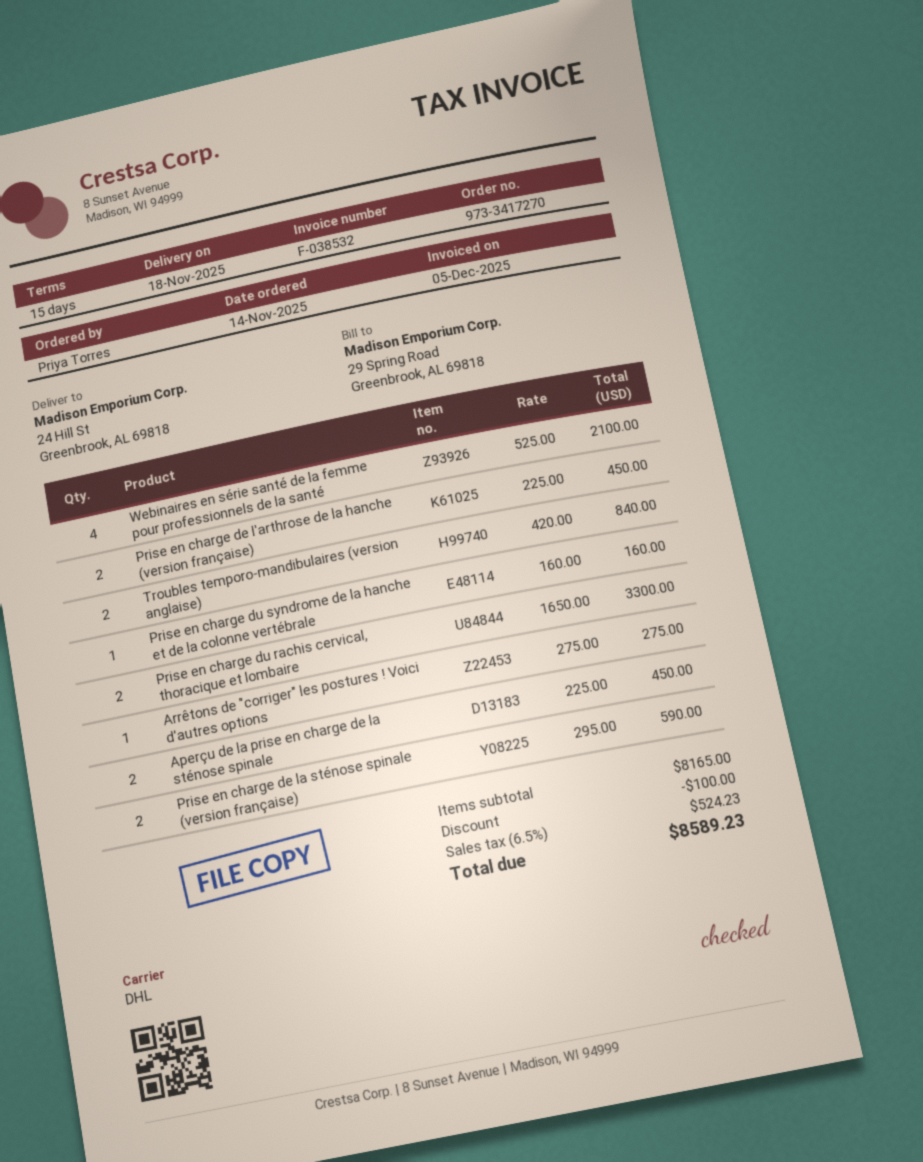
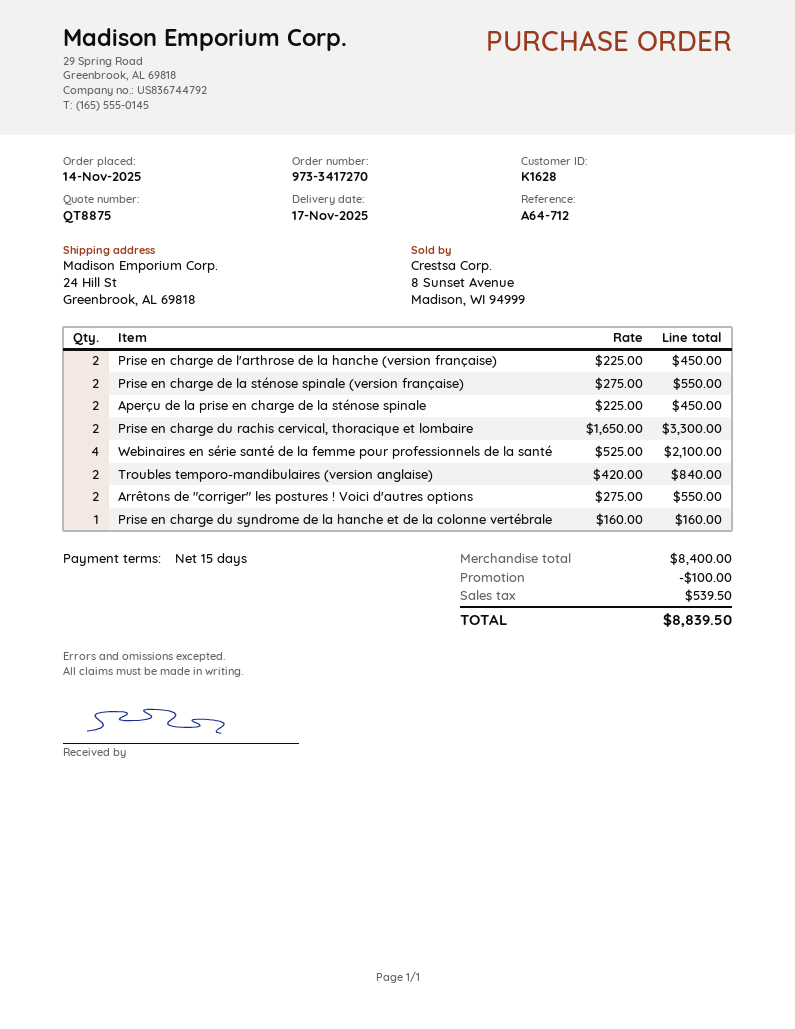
delivery date: 2025-11-18 -> 2025-11-17
Arrêtons de "corriger" les postures ! Voici d'autres options: 1 x 275.00 = 275.00 -> 2 x 275.00 = 550.00
Prise en charge de la sténose spinale (version française): 2 x 295.00 = 590.00 -> 2 x 275.00 = 550.00
subtotal: 8165.00 -> 8400.00
tax: 524.23 -> 539.50
total: 8589.23 -> 8839.50

